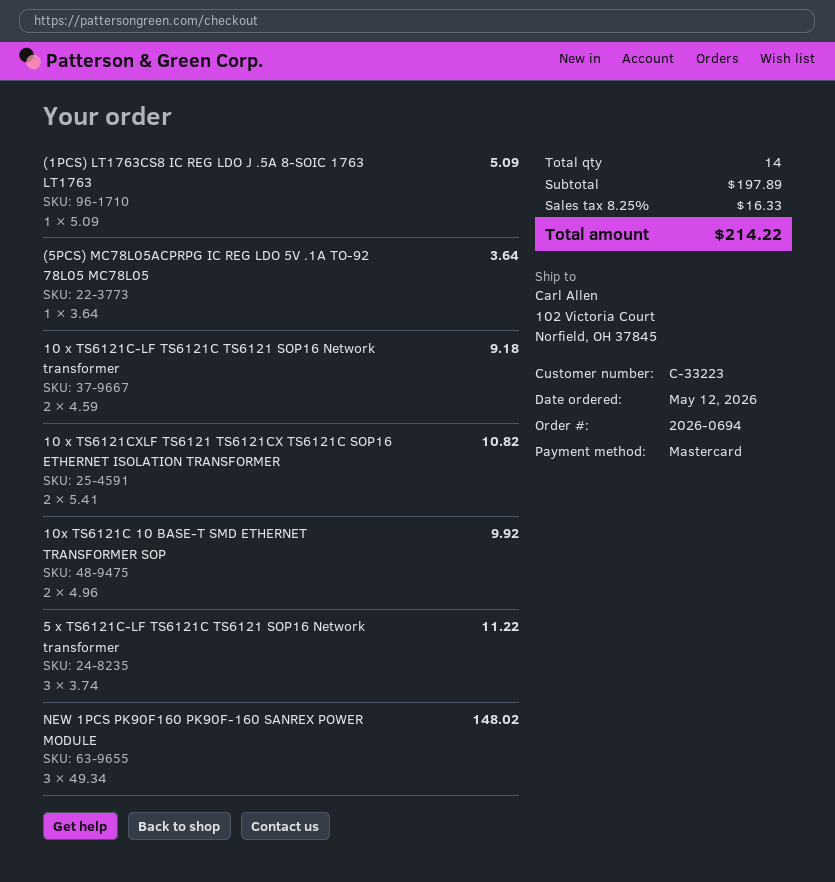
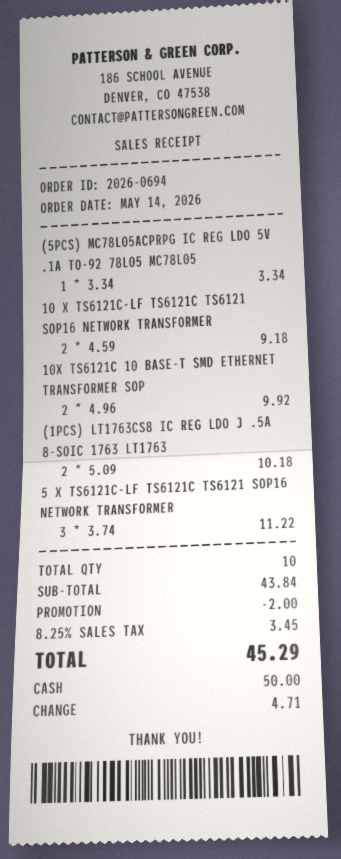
order date: 2026-05-12 -> 2026-05-14
payment method: Mastercard -> cash
(1PCS) LT1763CS8 IC REG LDO J .5A 8-SOIC 1763 LT1763: 1 x 5.09 = 5.09 -> 2 x 5.09 = 10.18
(5PCS) MC78L05ACPRPG IC REG LDO 5V .1A TO-92 78L05 MC78L05: 1 x 3.64 = 3.64 -> 1 x 3.34 = 3.34
10 x TS6121CXLF TS6121 TS6121CX TS6121C SOP16 ETHERNET ISOLATION TRANSFORMER: 2 x 5.41 = 10.82 -> none
NEW 1PCS PK90F160 PK90F-160 SANREX POWER MODULE: 3 x 49.34 = 148.02 -> none
total quantity: 14 -> 10
subtotal: 197.89 -> 43.84
discount: none -> 2.00
tax: 8.25% = 16.33 -> 8.25% = 3.45
total: 214.22 -> 45.29

